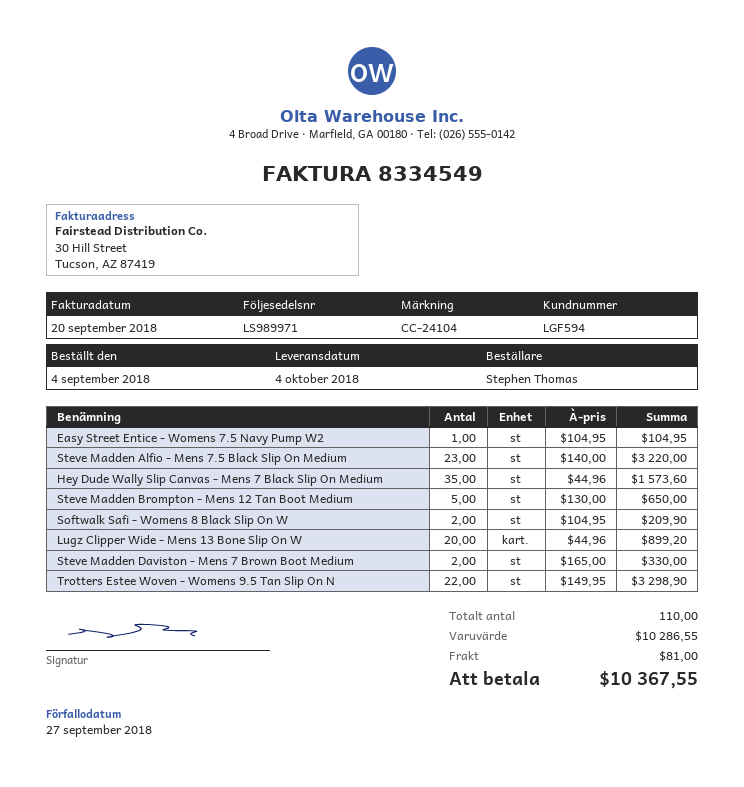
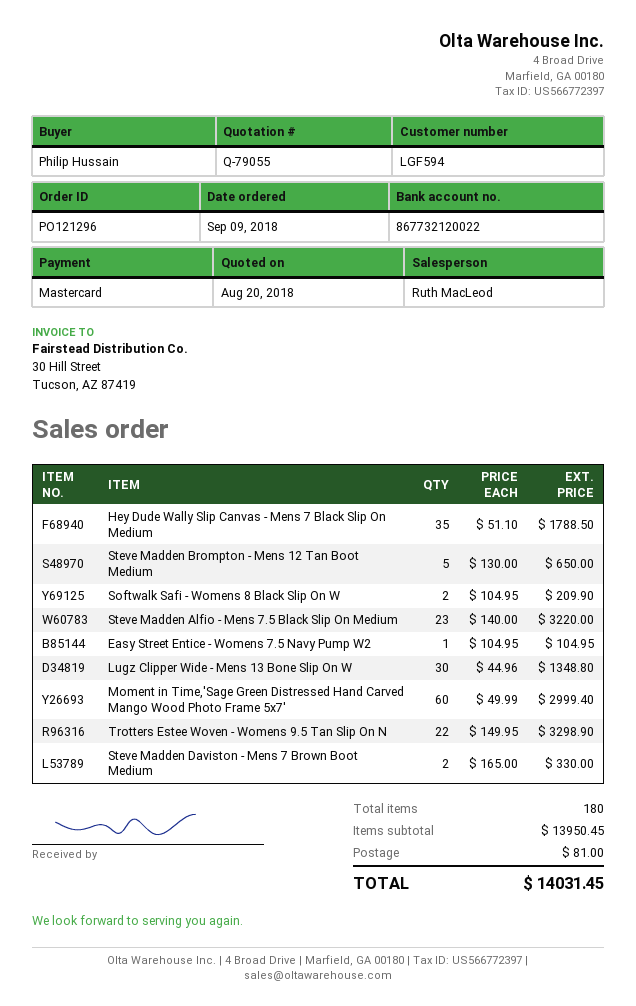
order date: 2018-09-04 -> 2018-09-09
ordered by: Stephen Thomas -> Philip Hussain
Hey Dude Wally Slip Canvas - Mens 7 Black Slip On Medium: 35 x 44.96 = 1573.60 -> 35 x 51.10 = 1788.50
Lugz Clipper Wide - Mens 13 Bone Slip On W: 20 x 44.96 = 899.20 -> 30 x 44.96 = 1348.80
Moment in Time,'Sage Green Distressed Hand Carved Mango Wood Photo Frame 5x7': none -> 60 x 49.99 = 2999.40
total quantity: 110 -> 180
subtotal: 10286.55 -> 13950.45
total: 10367.55 -> 14031.45

